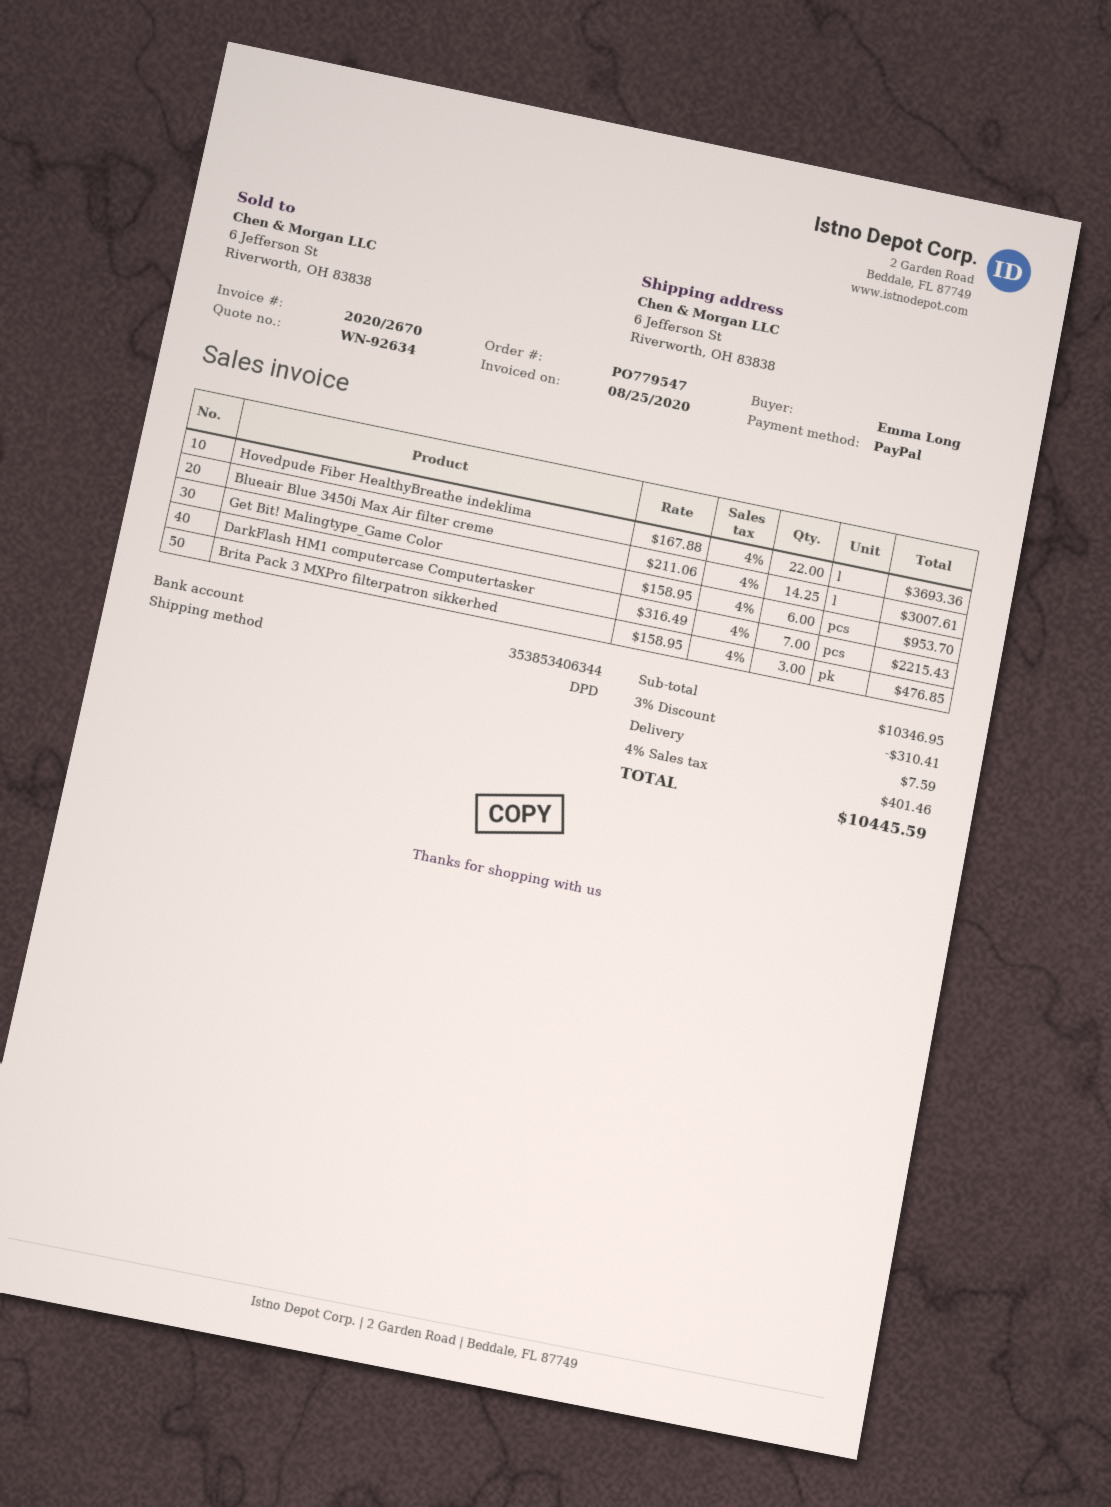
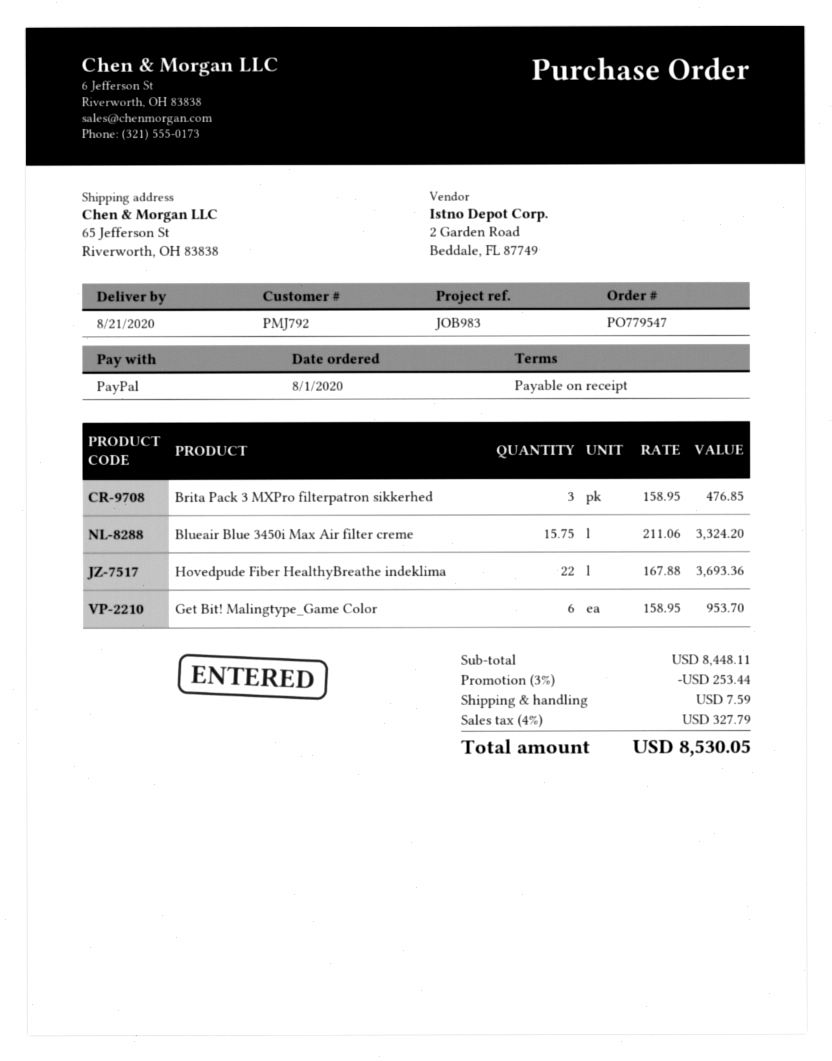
ship to: 6 Jefferson St, Riverworth, OH 83838 -> 65 Jefferson St, Riverworth, OH 83838
Blueair Blue 3450i Max Air filter creme: 14.25 x 211.06 = 3007.61 -> 15.75 x 211.06 = 3324.20
DarkFlash HM1 computercase Computertasker: 7 x 316.49 = 2215.43 -> none
subtotal: 10346.95 -> 8448.11
discount: 3% = 310.41 -> 3% = 253.44
tax: 4% = 401.46 -> 4% = 327.79
total: 10445.59 -> 8530.05

